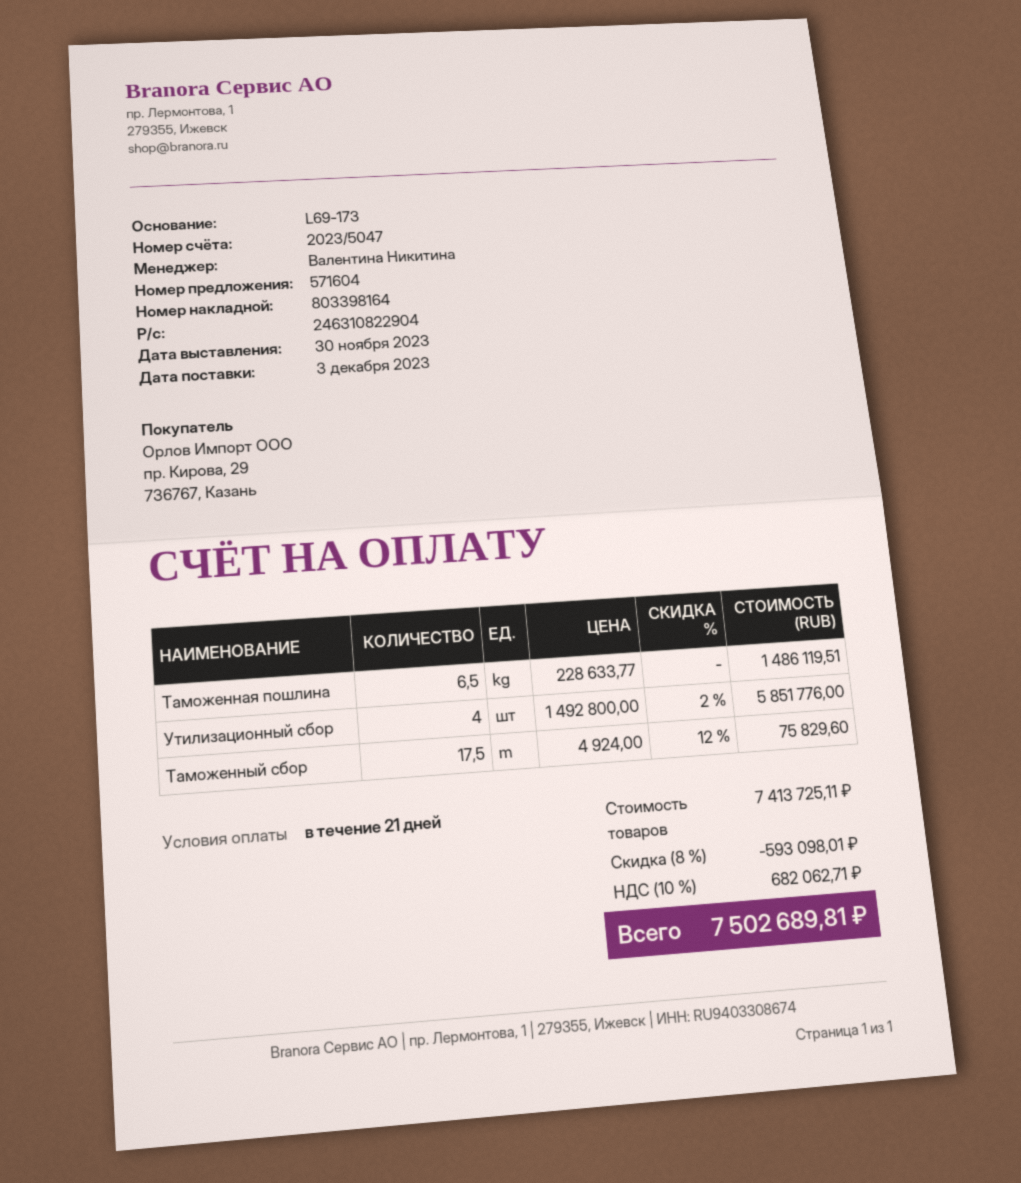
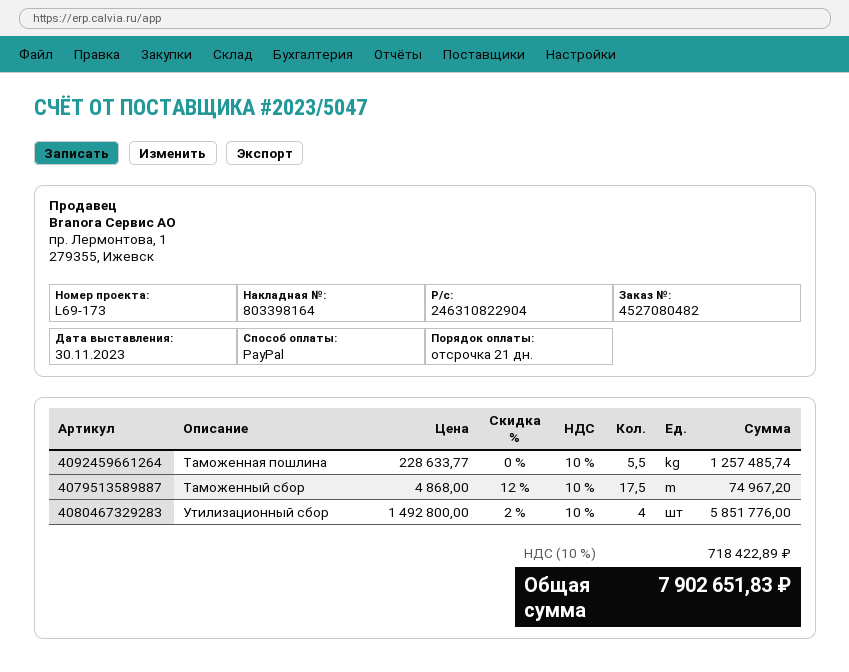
Таможенная пошлина: 6.5 x 228633.77 = 1486119.51 -> 5.5 x 228633.77 = 1257485.74
Таможенный сбор: 17.5 x 4924.00 - 12% = 75829.60 -> 17.5 x 4868.00 - 12% = 74967.20
discount: 8% = 593098.01 -> none
tax: 10% = 682062.71 -> 10% = 718422.89
total: 7502689.81 -> 7902651.83

